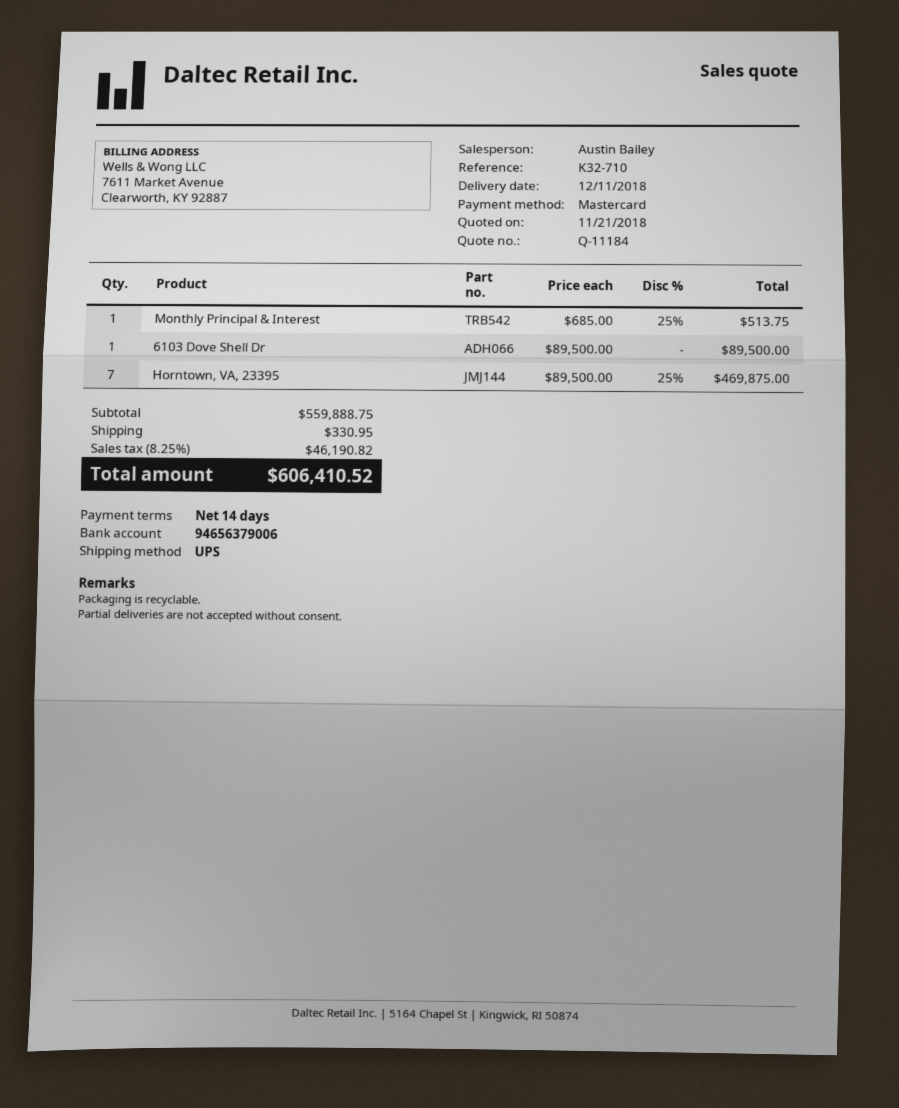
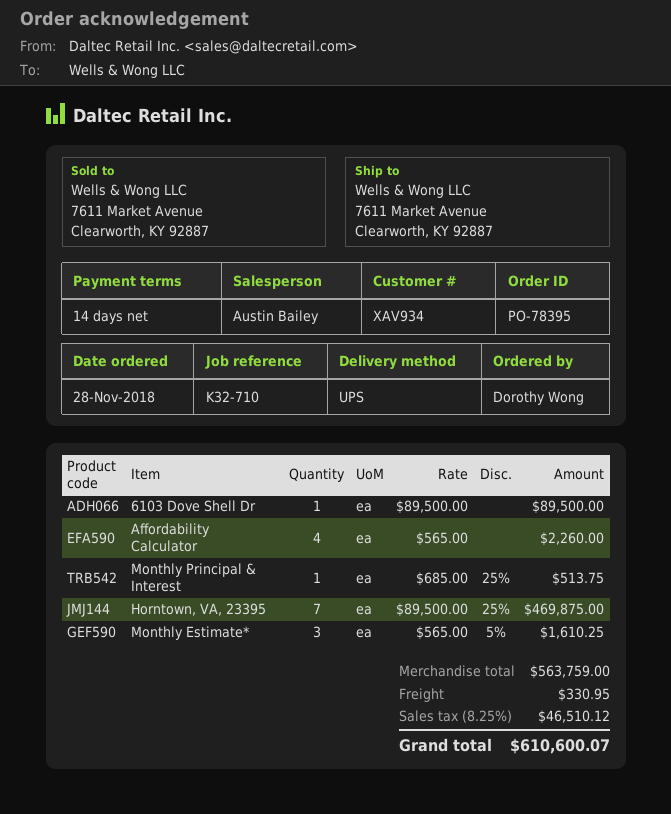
Affordability Calculator: none -> 4 x 565.00 = 2260.00
Monthly Estimate*: none -> 3 x 565.00 - 5% = 1610.25
subtotal: 559888.75 -> 563759.00
tax: 8.25% = 46190.82 -> 8.25% = 46510.12
total: 606410.52 -> 610600.07

